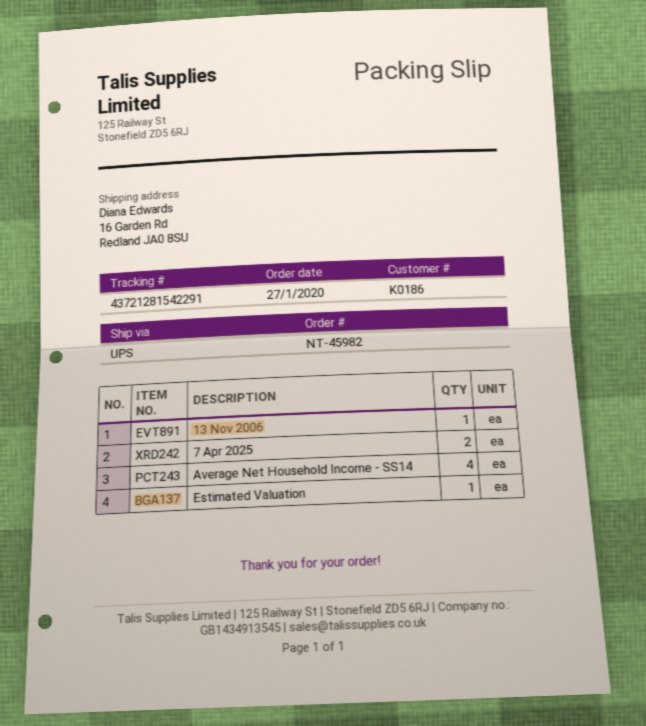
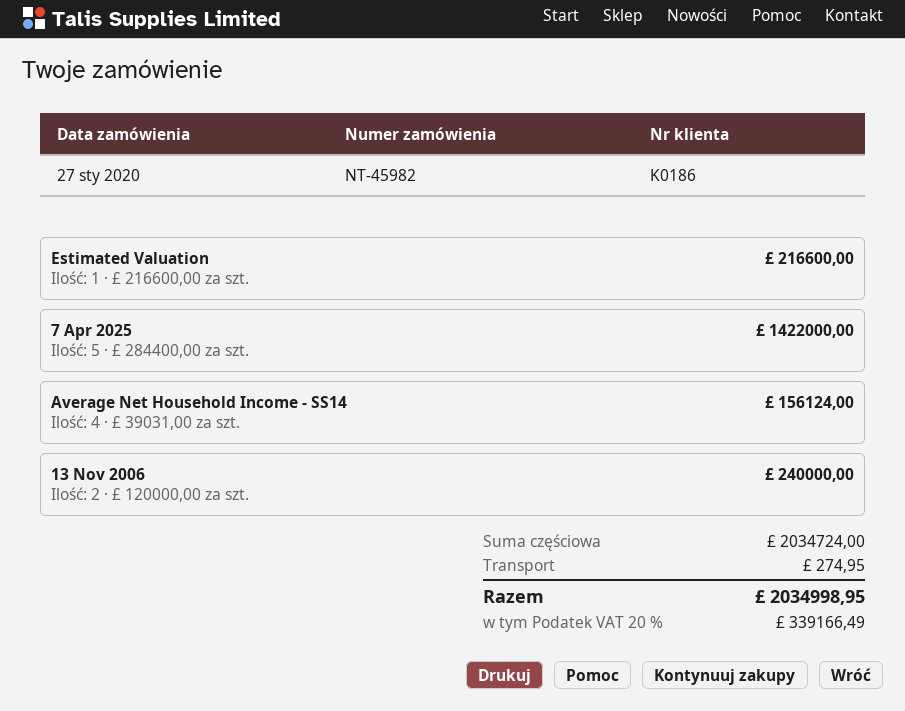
13 Nov 2006: 1 -> 2
7 Apr 2025: 2 -> 5

